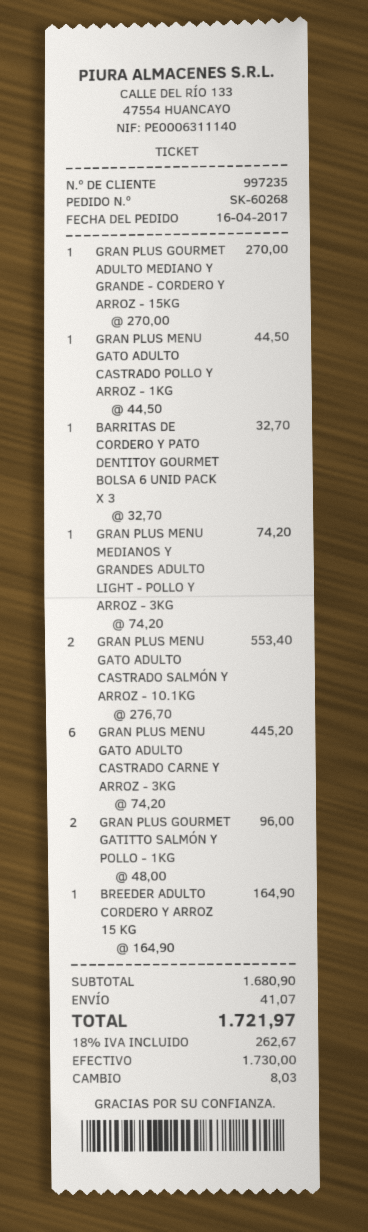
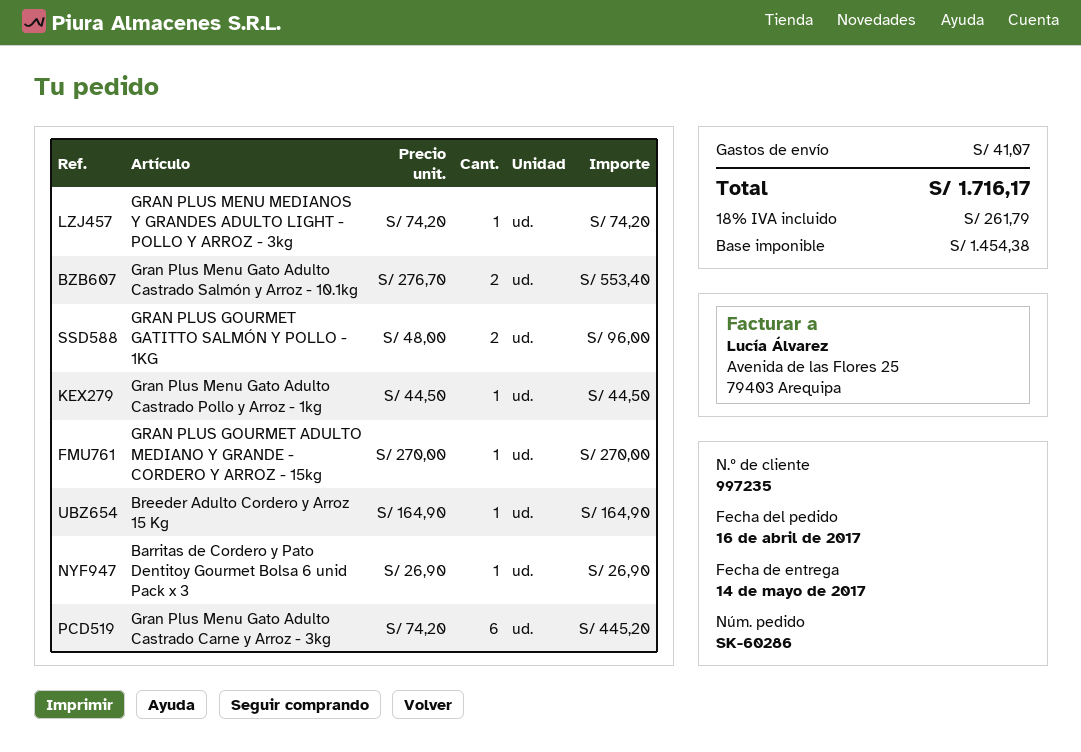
order number: SK-60268 -> SK-60286
BARRITAS DE CORDERO Y PATO DENTITOY GOURMET BOLSA 6 UNID PACK X 3: 1 x 32.70 = 32.70 -> 1 x 26.90 = 26.90
tax: 18% = 262.67 -> 18% = 261.79
total: 1721.97 -> 1716.17

